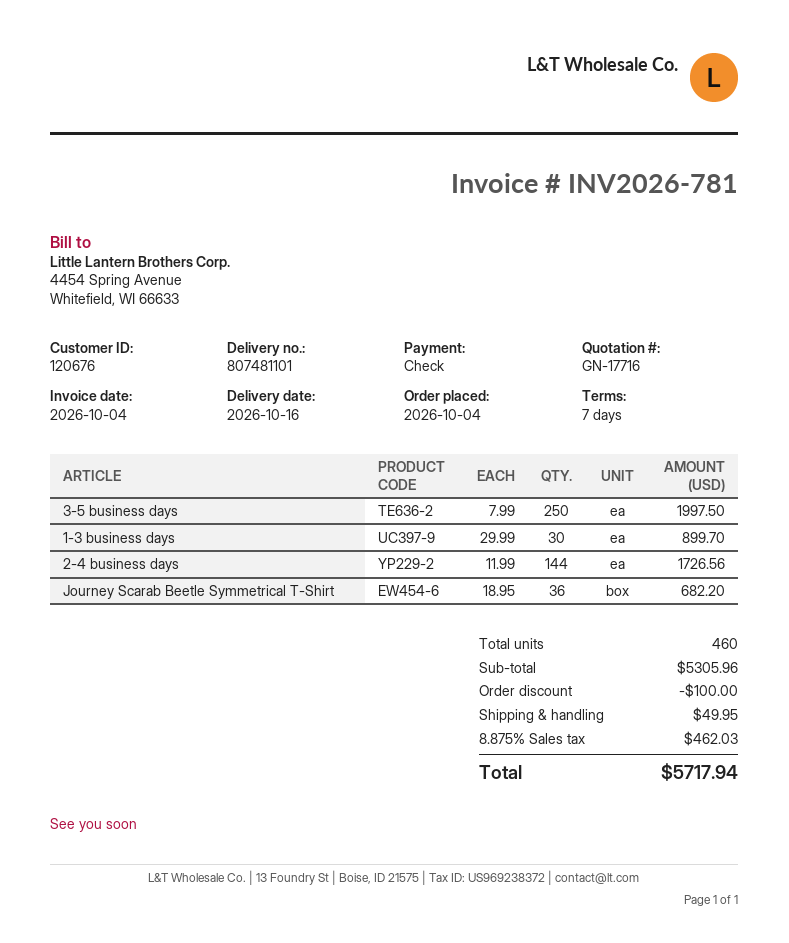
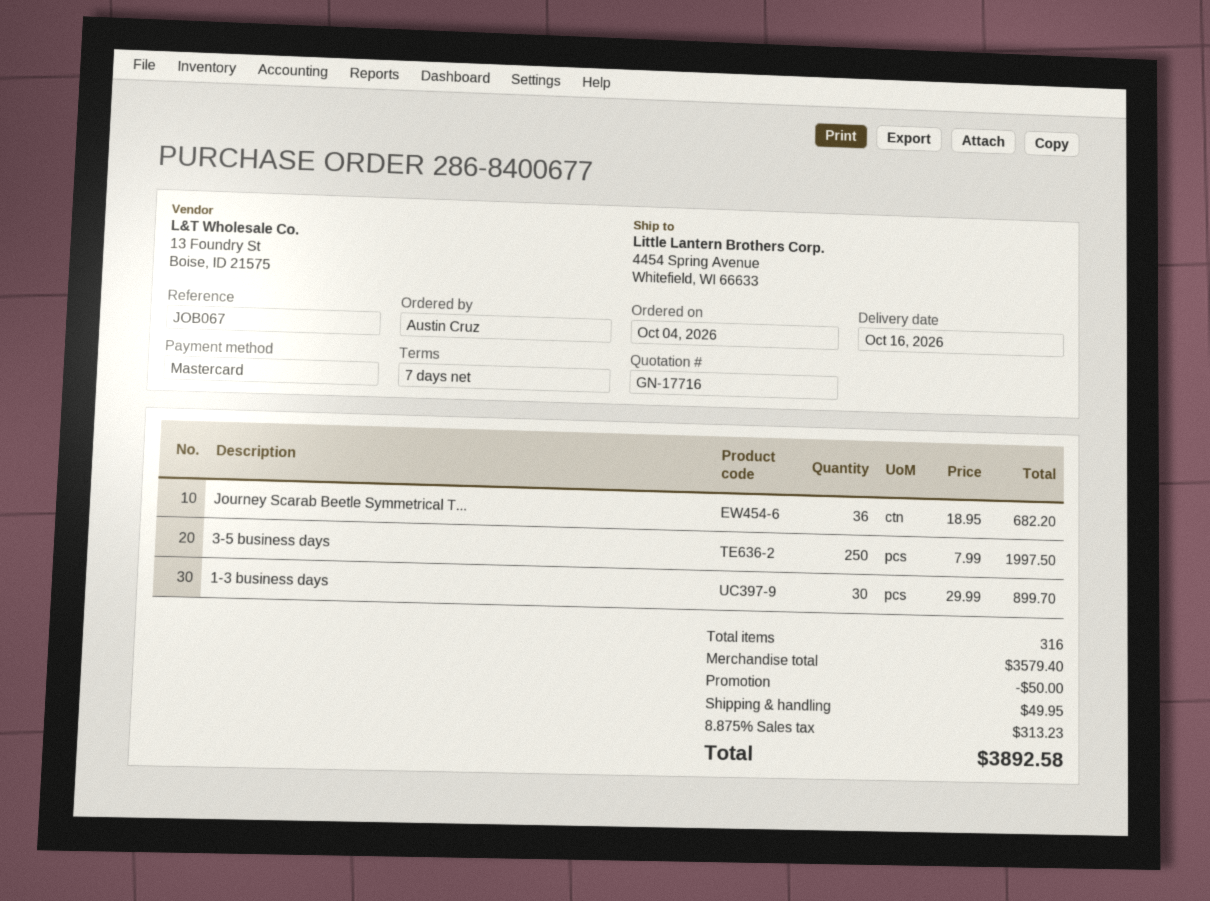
payment method: cheque -> Mastercard
2-4 business days: 144 x 11.99 = 1726.56 -> none
total quantity: 460 -> 316
subtotal: 5305.96 -> 3579.40
discount: 100.00 -> 50.00
tax: 8.875% = 462.03 -> 8.875% = 313.23
total: 5717.94 -> 3892.58

